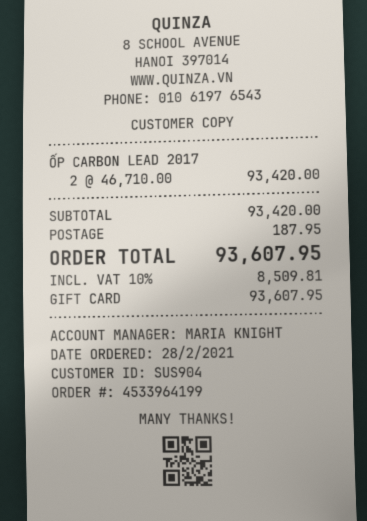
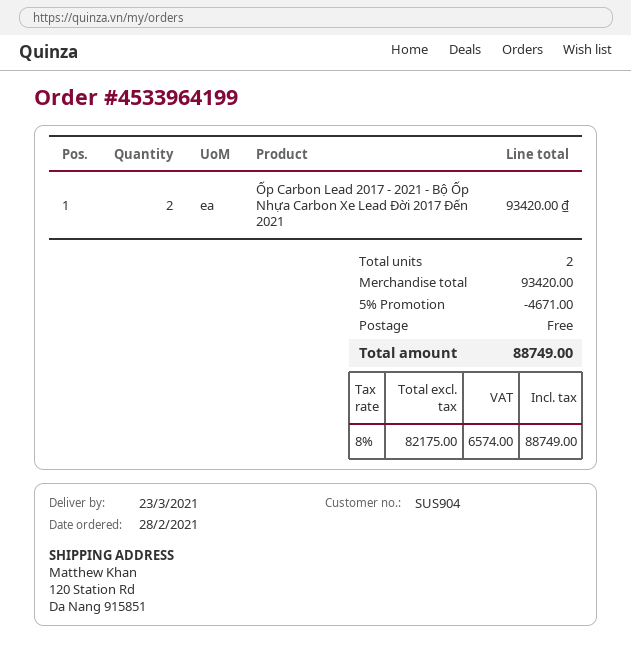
discount: none -> 5% = 4671.00
shipping: 187.95 -> 0.00
tax: 10% = 8509.81 -> 8% = 6574.00
total: 93607.95 -> 88749.00

